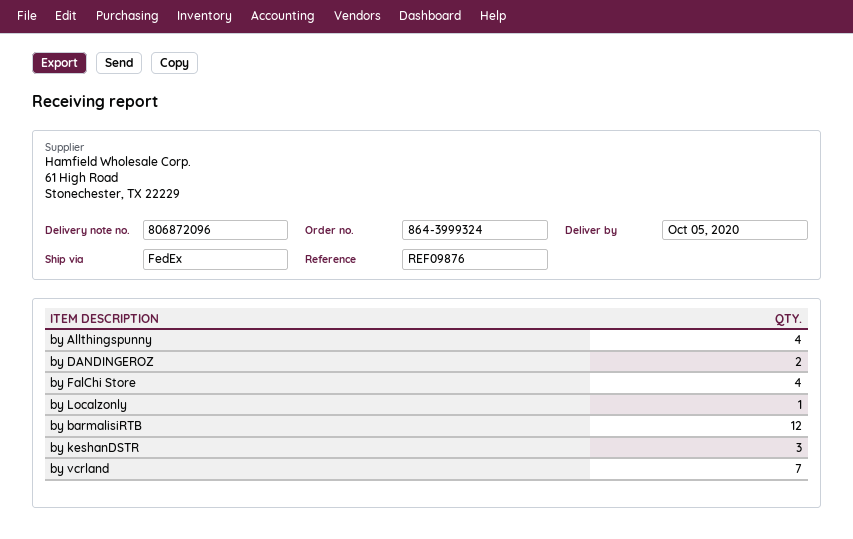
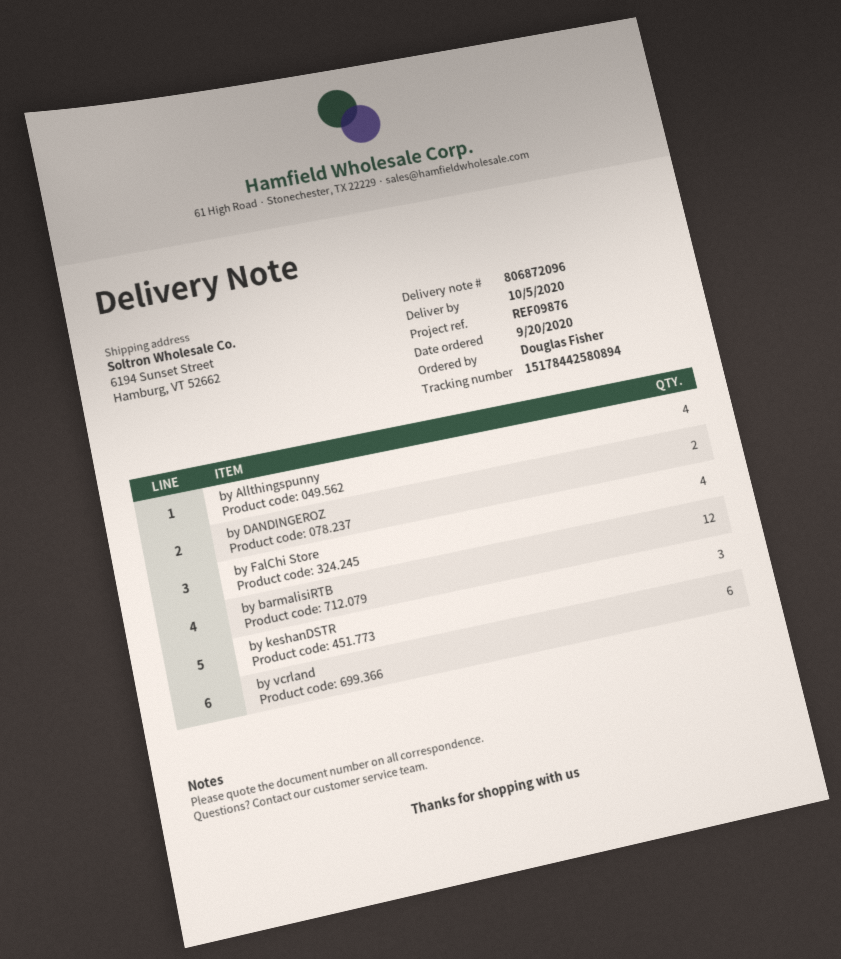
by Localzonly: 1 -> none
by vcrland: 7 -> 6

